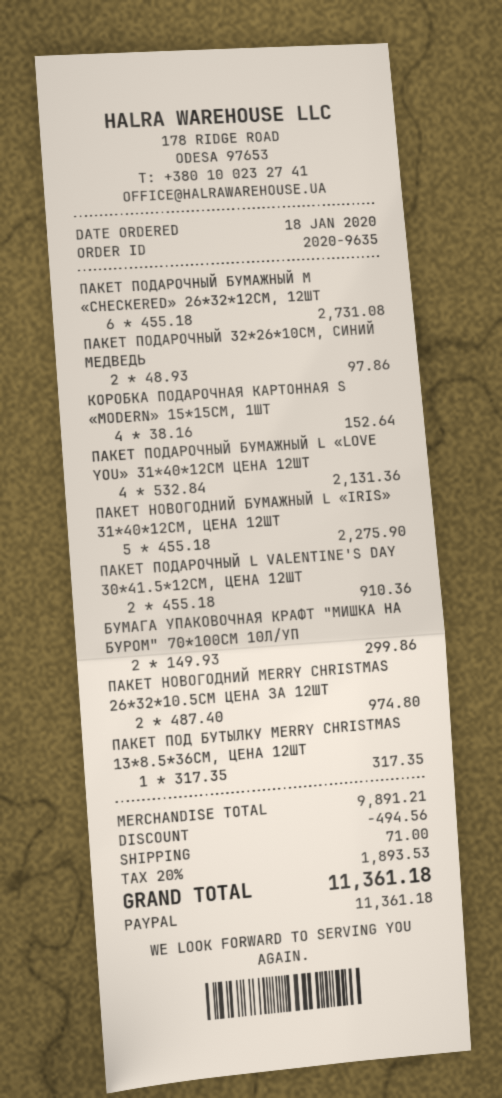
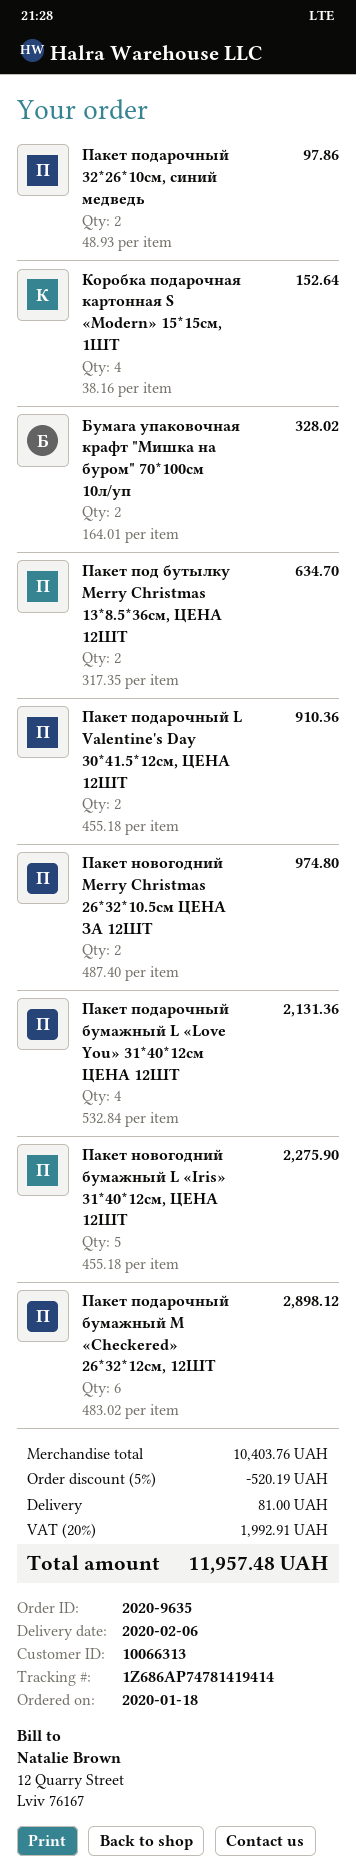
ПАКЕТ ПОДАРОЧНЫЙ БУМАЖНЫЙ M «CHECKERED» 26*32*12СМ, 12ШТ: 6 x 455.18 = 2731.08 -> 6 x 483.02 = 2898.12
БУМАГА УПАКОВОЧНАЯ КРАФТ "МИШКА НА БУРОМ" 70*100СМ 10Л/УП: 2 x 149.93 = 299.86 -> 2 x 164.01 = 328.02
ПАКЕТ ПОД БУТЫЛКУ MERRY CHRISTMAS 13*8.5*36СМ, ЦЕНА 12ШТ: 1 x 317.35 = 317.35 -> 2 x 317.35 = 634.70
subtotal: 9891.21 -> 10403.76
discount: 494.56 -> 520.19
shipping: 71.00 -> 81.00
tax: 20% = 1893.53 -> 20% = 1992.91
total: 11361.18 -> 11957.48

